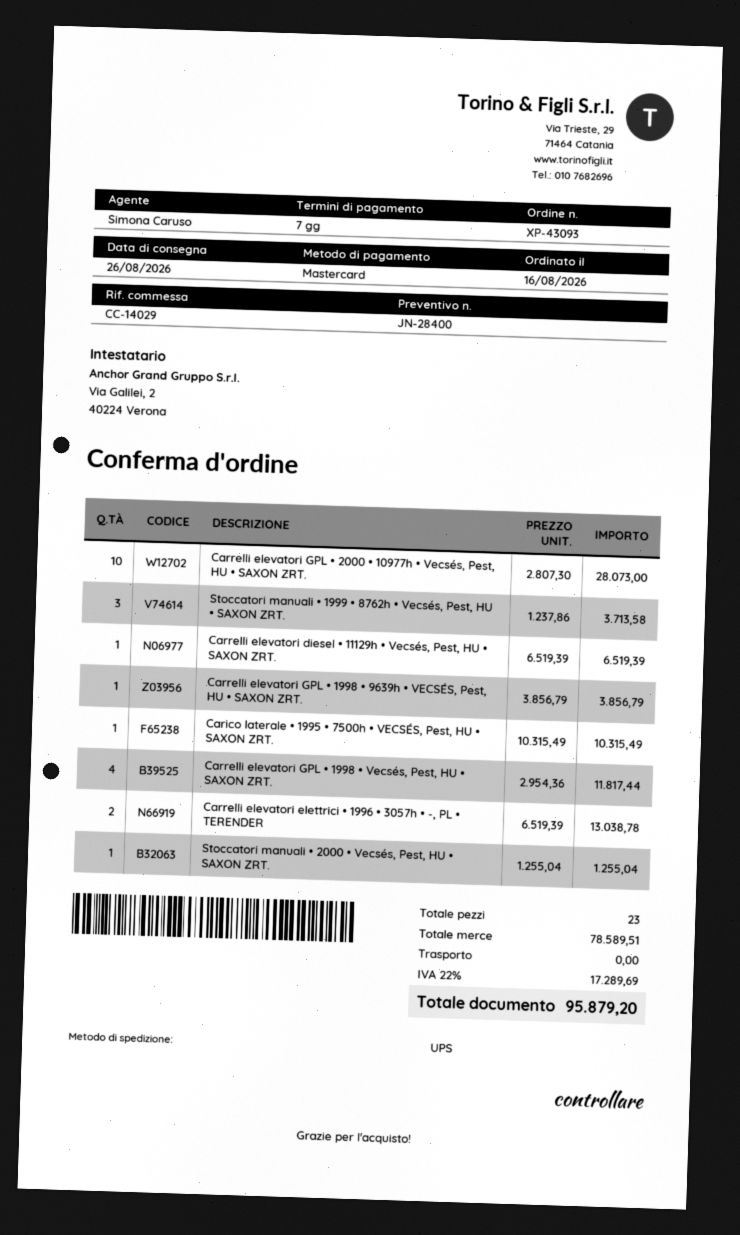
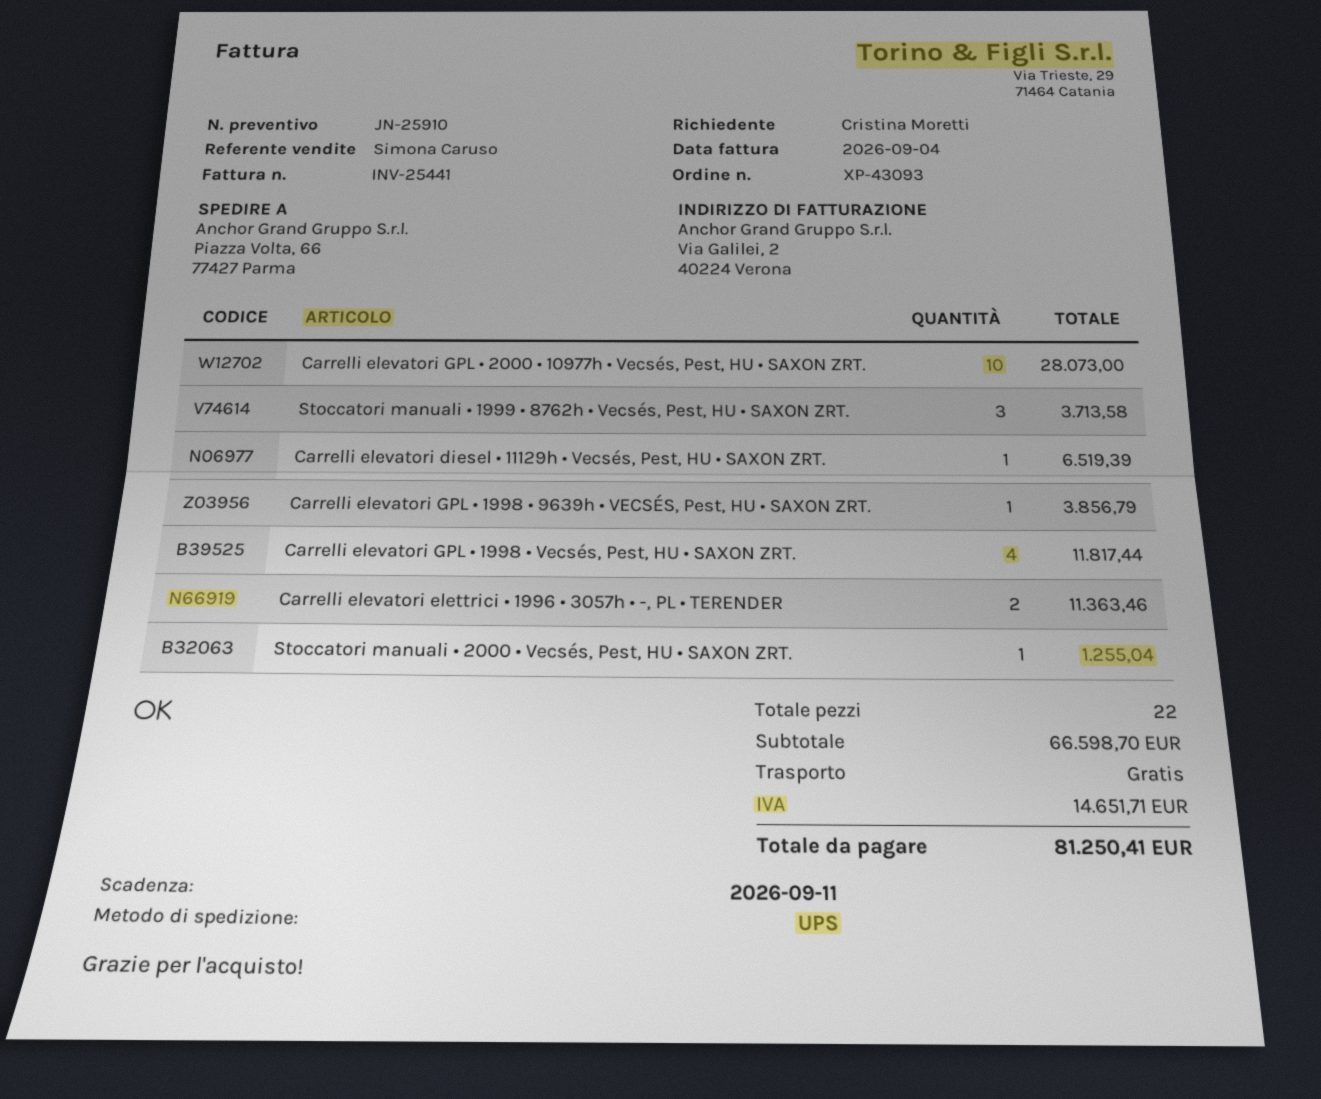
quote number: JN-28400 -> JN-25910
Carico laterale • 1995 • 7500h • VECSÉS, Pest, HU • SAXON ZRT.: 1 for 10315.49 -> none
Carrelli elevatori elettrici • 1996 • 3057h • -, PL • TERENDER: 2 for 13038.78 -> 2 for 11363.46
total quantity: 23 -> 22
subtotal: 78589.51 -> 66598.70
tax: 17289.69 -> 14651.71
total: 95879.20 -> 81250.41

